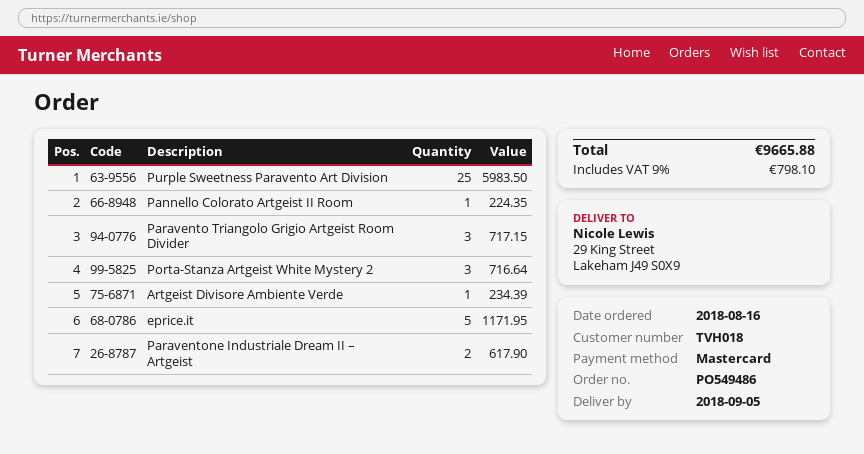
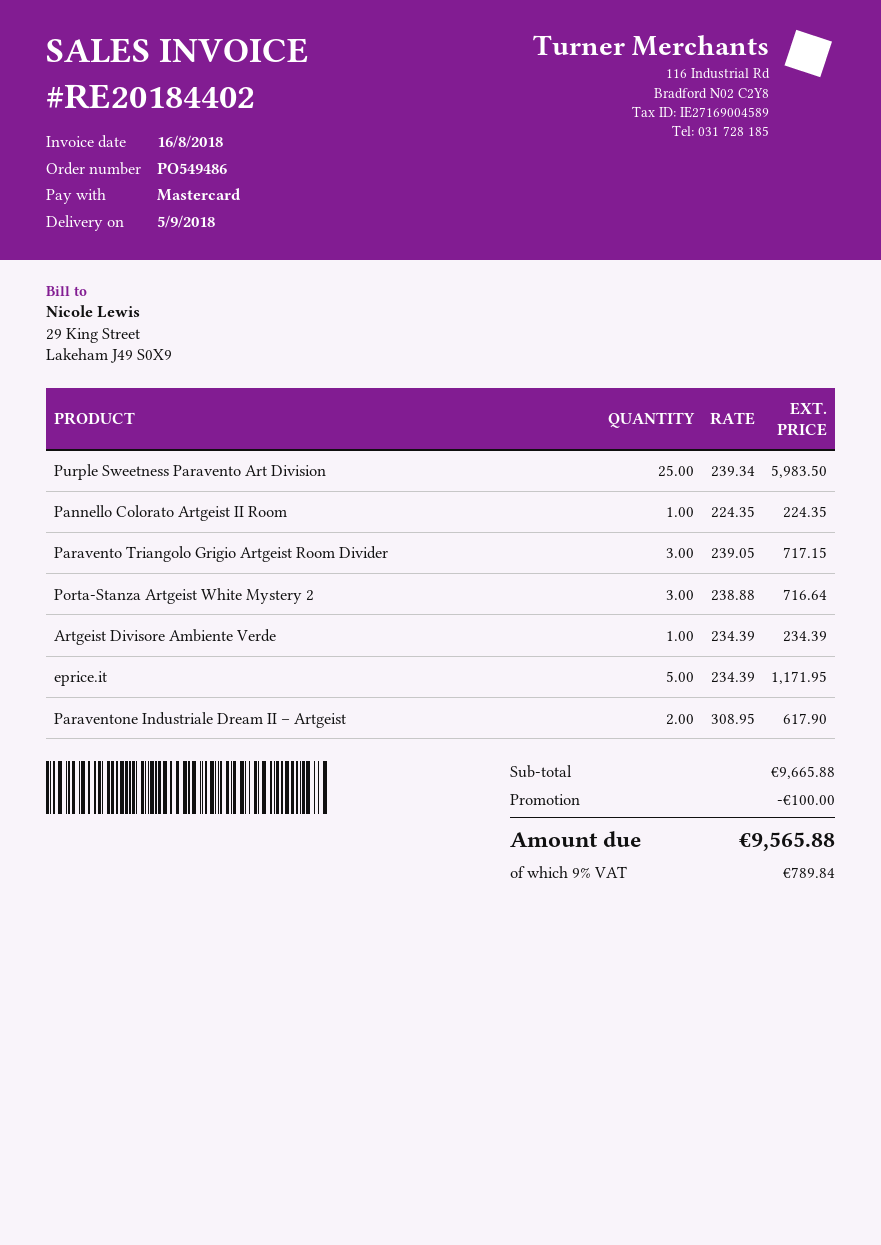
discount: none -> 100.00
tax: 9% = 798.10 -> 9% = 789.84
total: 9665.88 -> 9565.88

